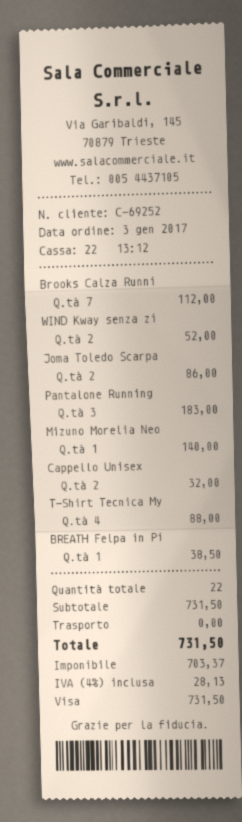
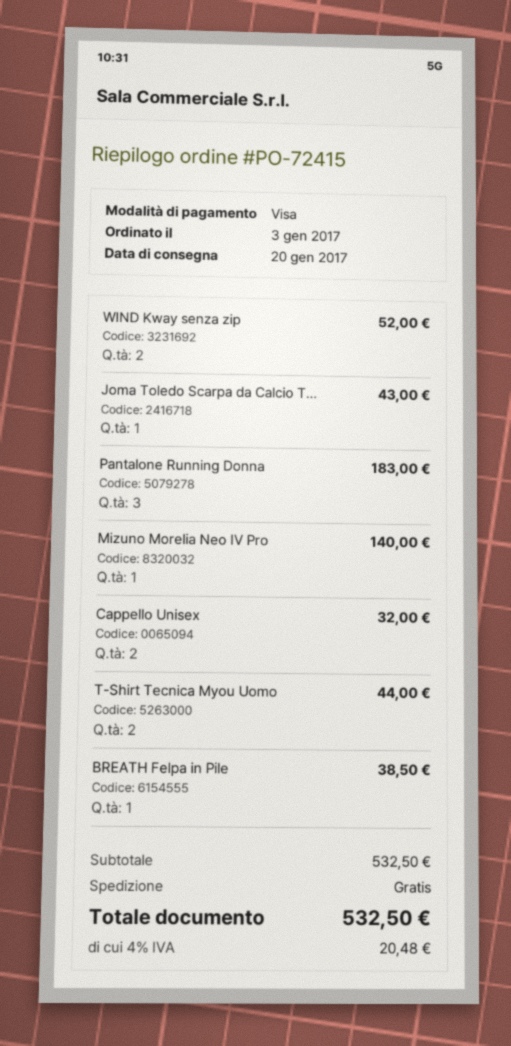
Brooks Calza Runni: 7 for 112.00 -> none
Joma Toledo Scarpa: 2 for 86.00 -> 1 for 43.00
T-Shirt Tecnica My: 4 for 88.00 -> 2 for 44.00
subtotal: 731.50 -> 532.50
tax: 4% = 28.13 -> 4% = 20.48
total: 731.50 -> 532.50

